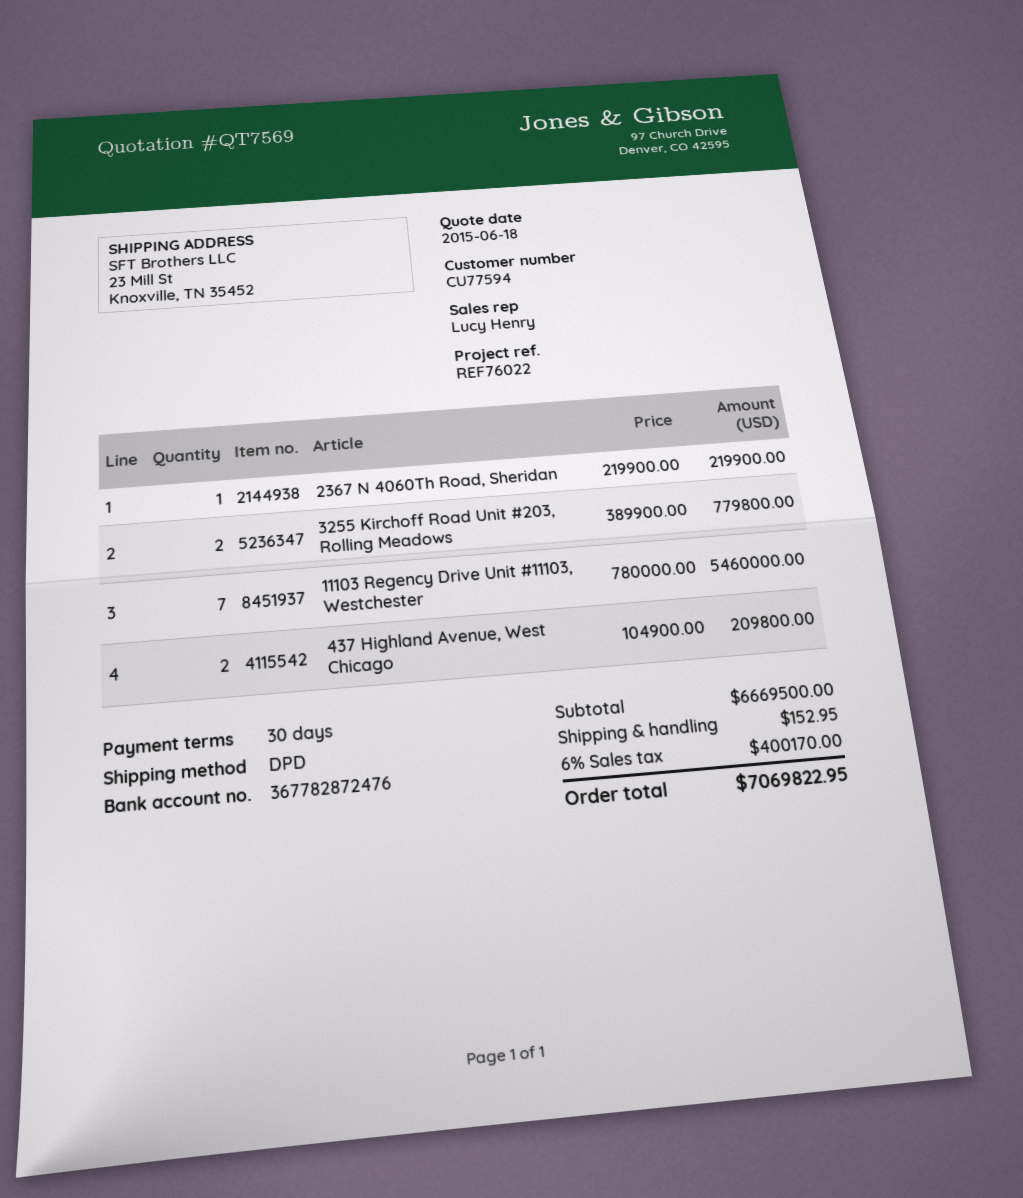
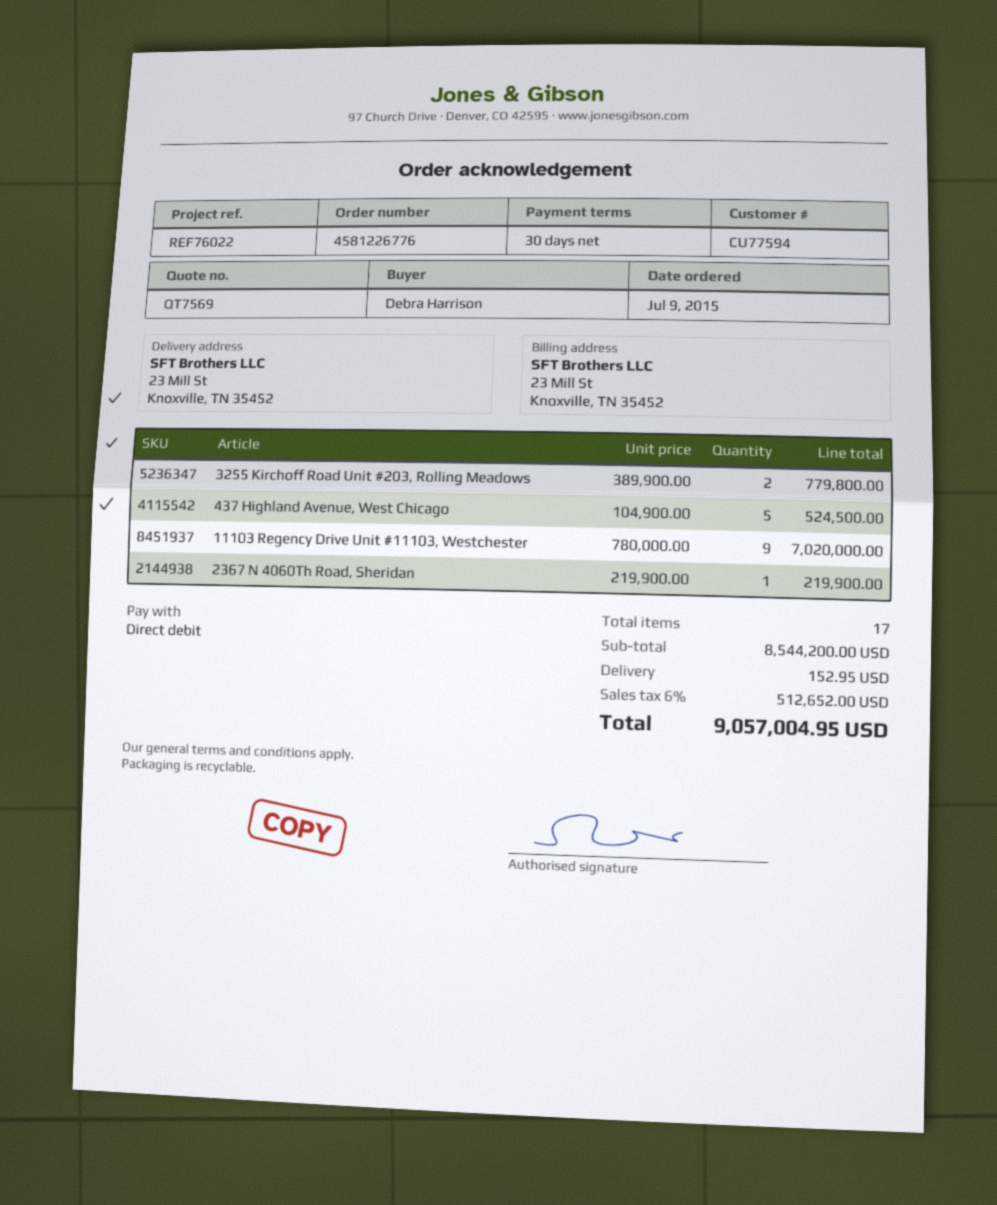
11103 Regency Drive Unit #11103, Westchester: 7 x 780000.00 = 5460000.00 -> 9 x 780000.00 = 7020000.00
437 Highland Avenue, West Chicago: 2 x 104900.00 = 209800.00 -> 5 x 104900.00 = 524500.00
subtotal: 6669500.00 -> 8544200.00
tax: 6% = 400170.00 -> 6% = 512652.00
total: 7069822.95 -> 9057004.95

